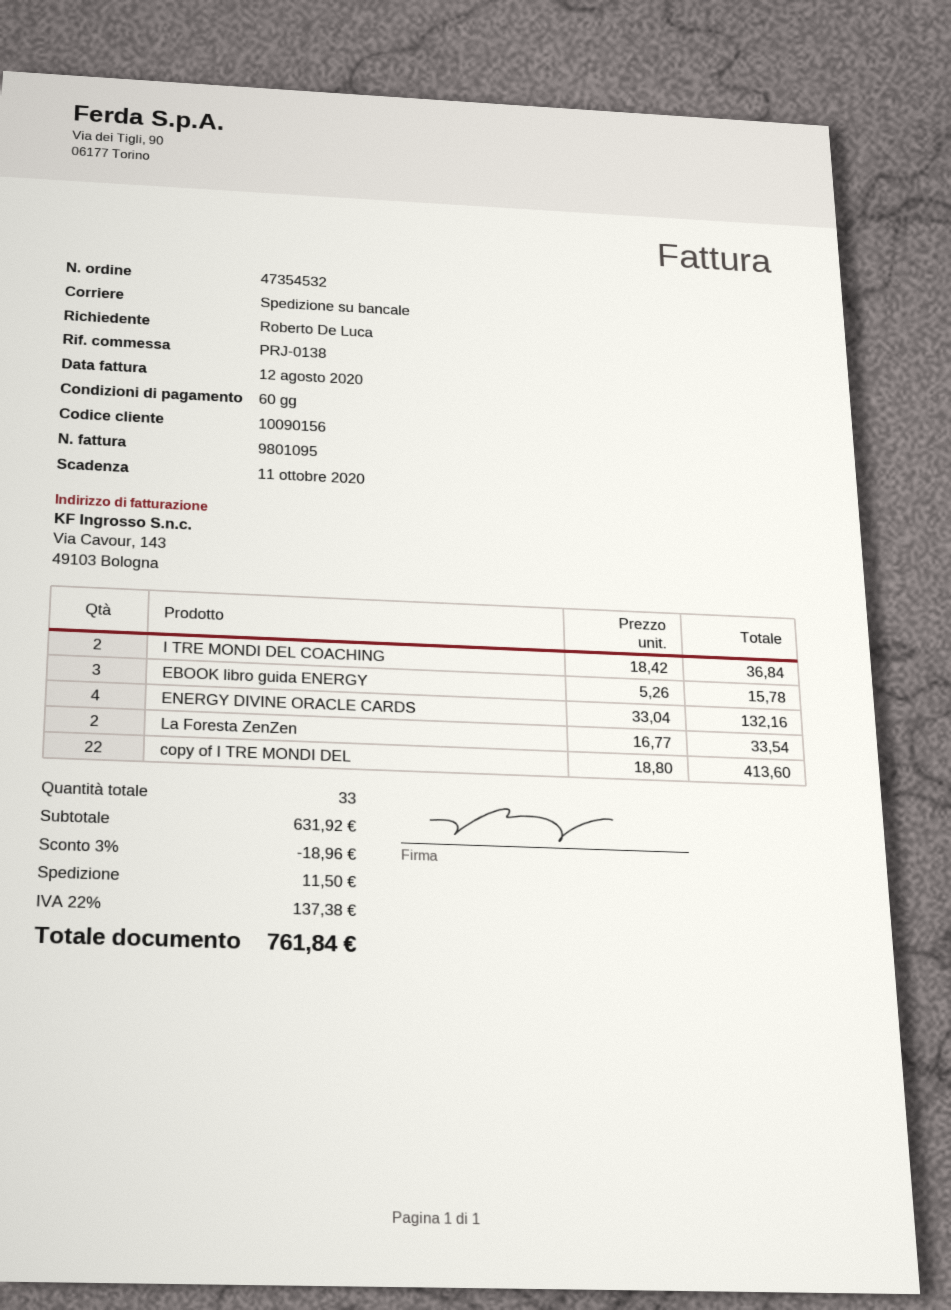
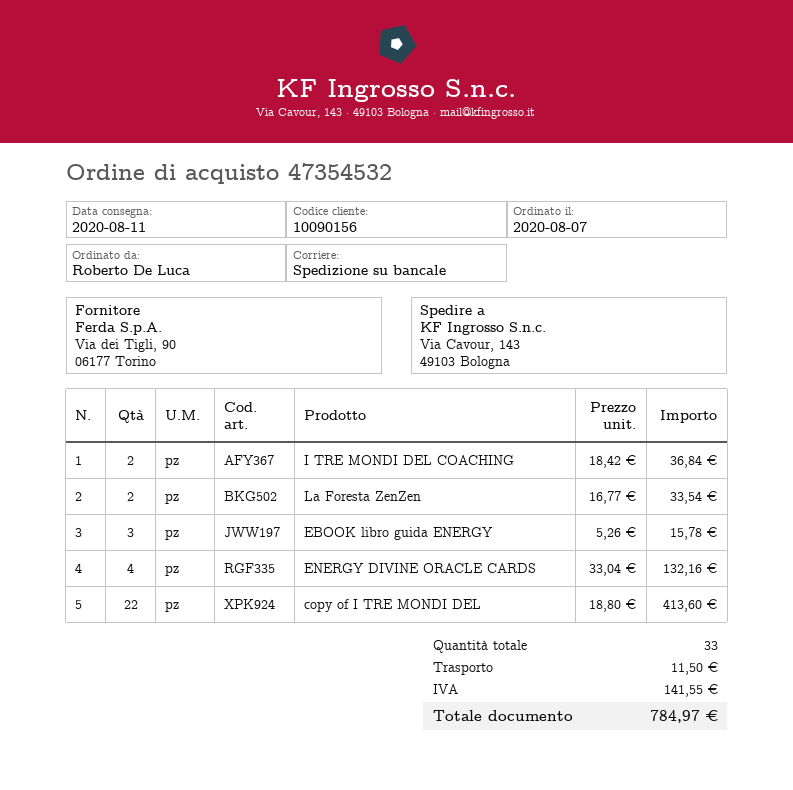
discount: 3% = 18.96 -> none
tax: 137.38 -> 141.55
total: 761.84 -> 784.97

